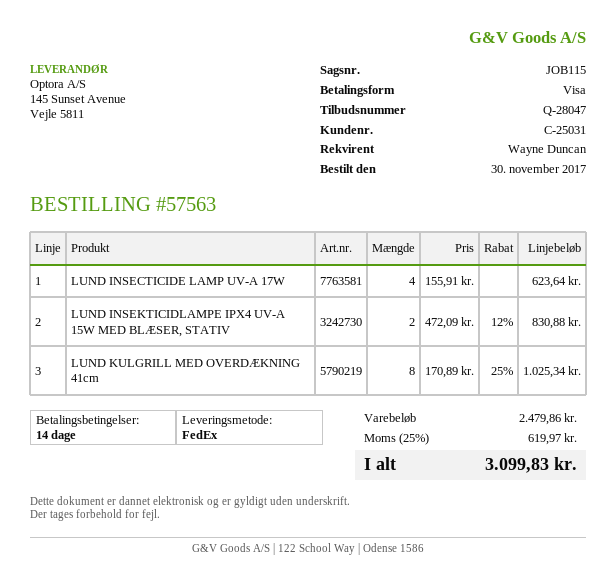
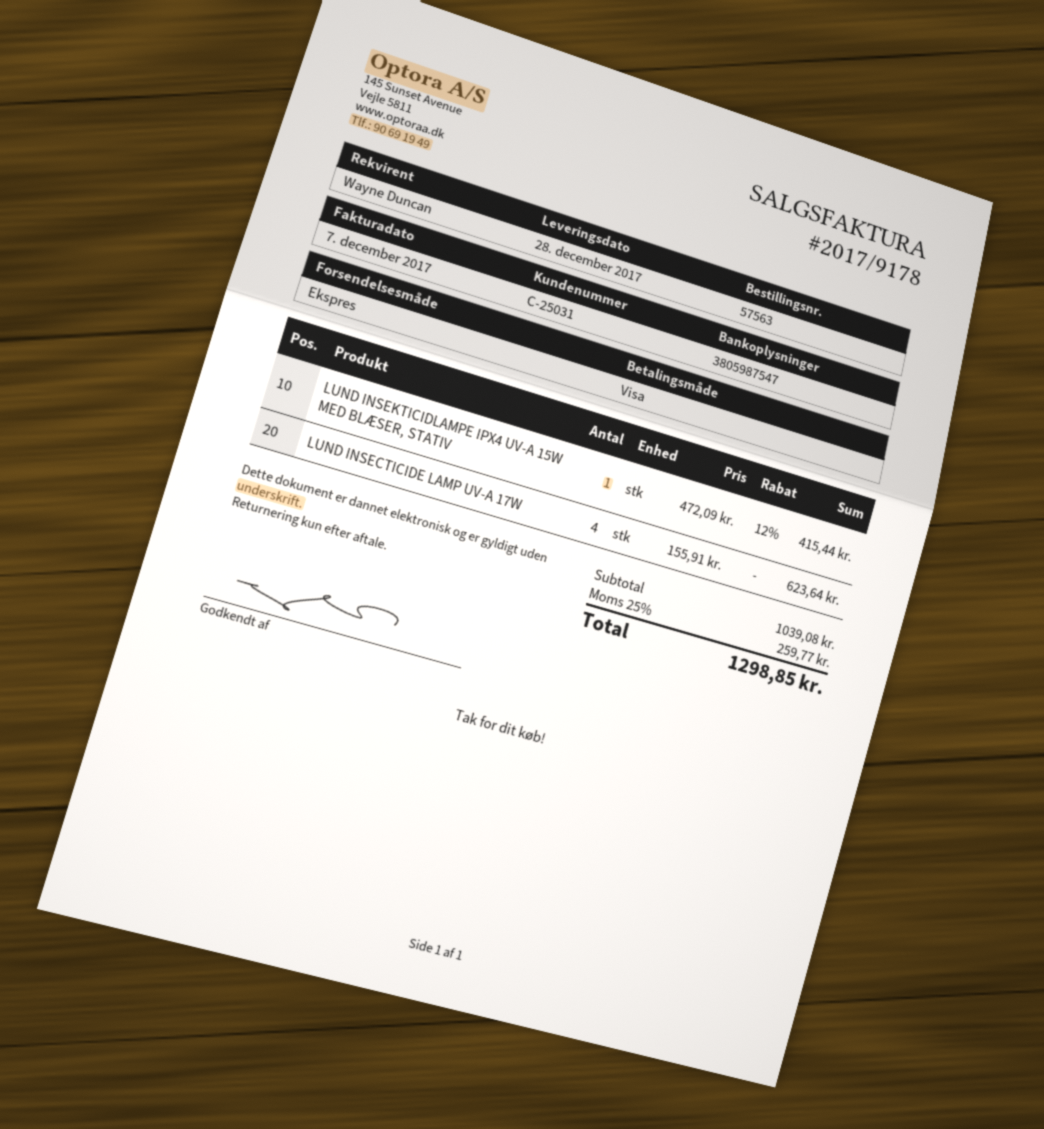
shipping method: FedEx -> express
LUND INSEKTICIDLAMPE IPX4 UV-A 15W MED BLÆSER, STATIV: 2 x 472.09 - 12% = 830.88 -> 1 x 472.09 - 12% = 415.44
LUND KULGRILL MED OVERDÆKNING 41cm: 8 x 170.89 - 25% = 1025.34 -> none
subtotal: 2479.86 -> 1039.08
tax: 25% = 619.97 -> 25% = 259.77
total: 3099.83 -> 1298.85

